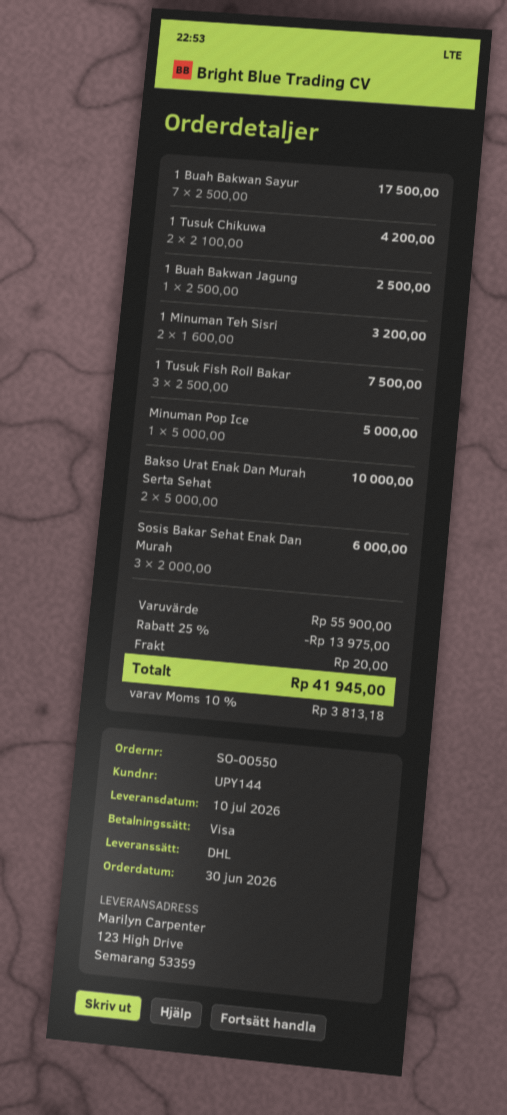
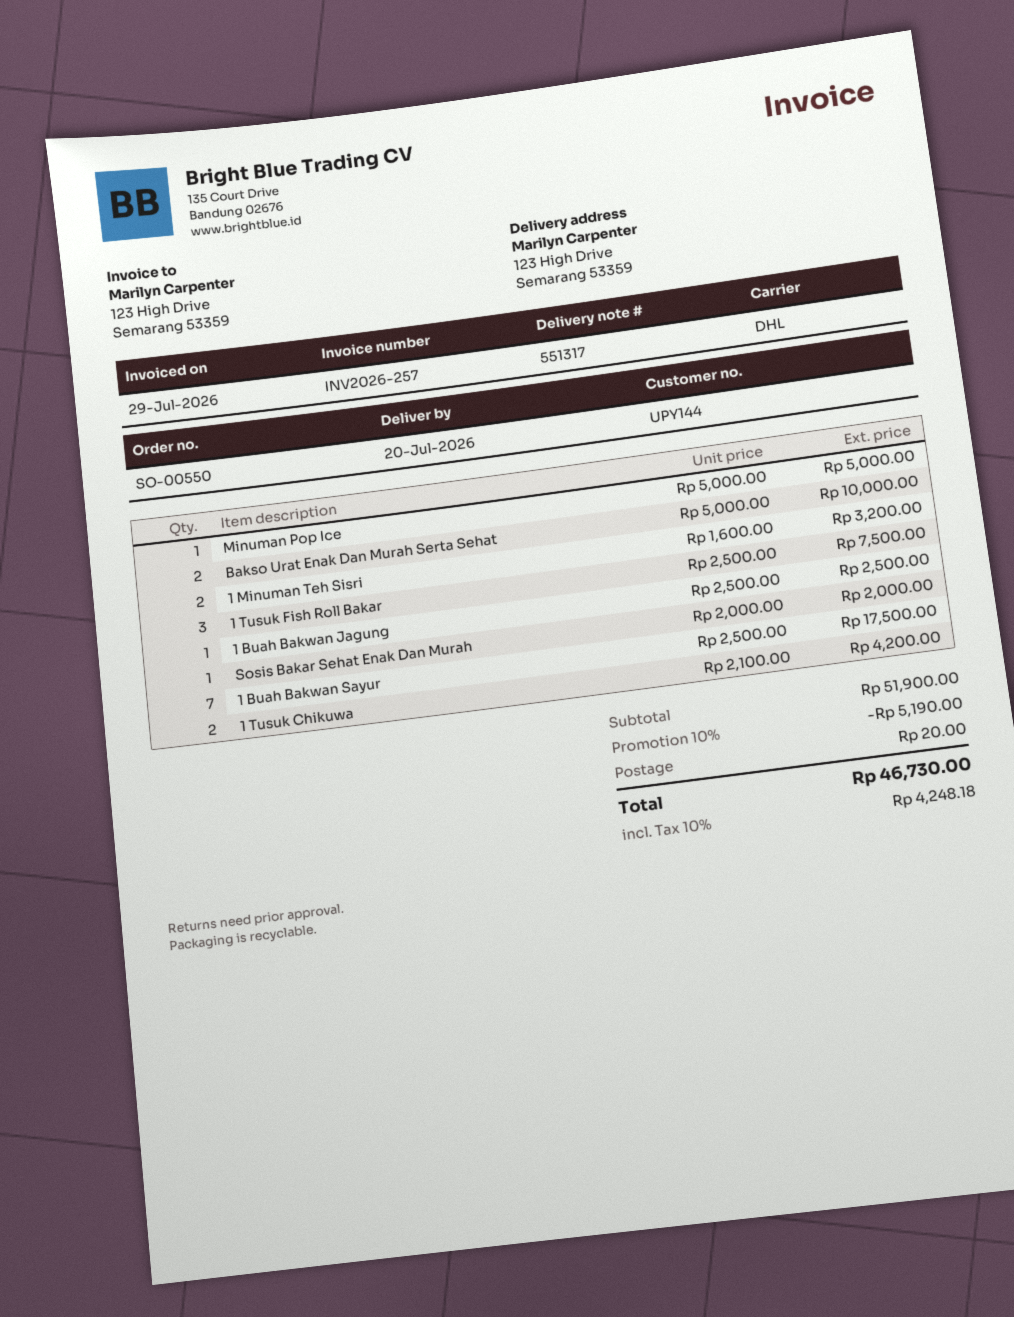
delivery date: 2026-07-10 -> 2026-07-20
Sosis Bakar Sehat Enak Dan Murah: 3 x 2000.00 = 6000.00 -> 1 x 2000.00 = 2000.00
subtotal: 55900.00 -> 51900.00
discount: 25% = 13975.00 -> 10% = 5190.00
tax: 10% = 3813.18 -> 10% = 4248.18
total: 41945.00 -> 46730.00

